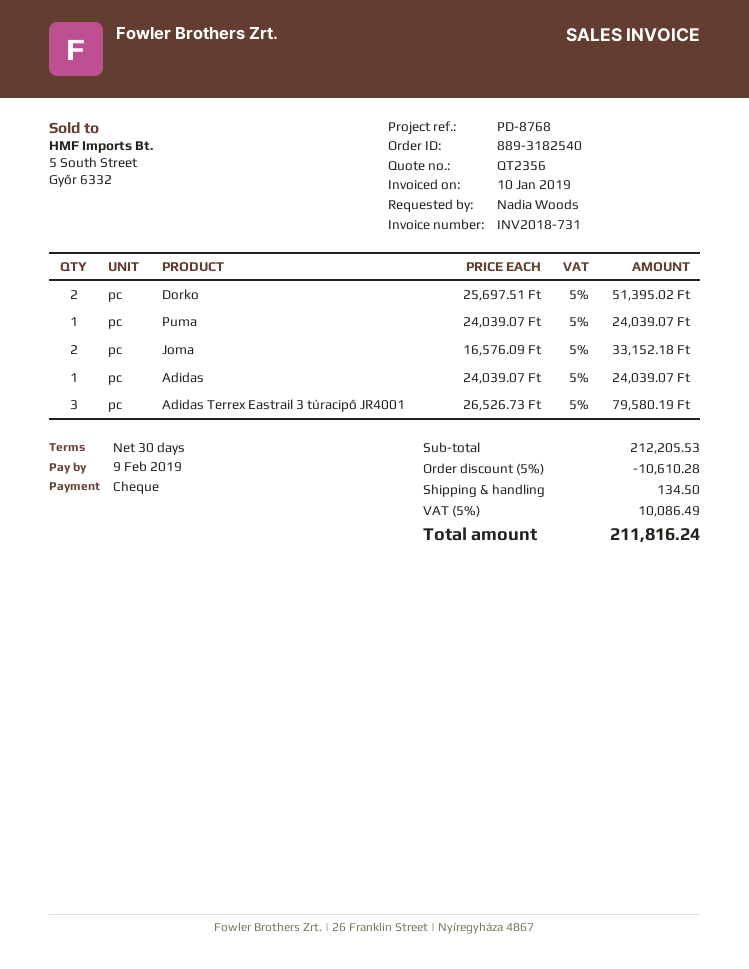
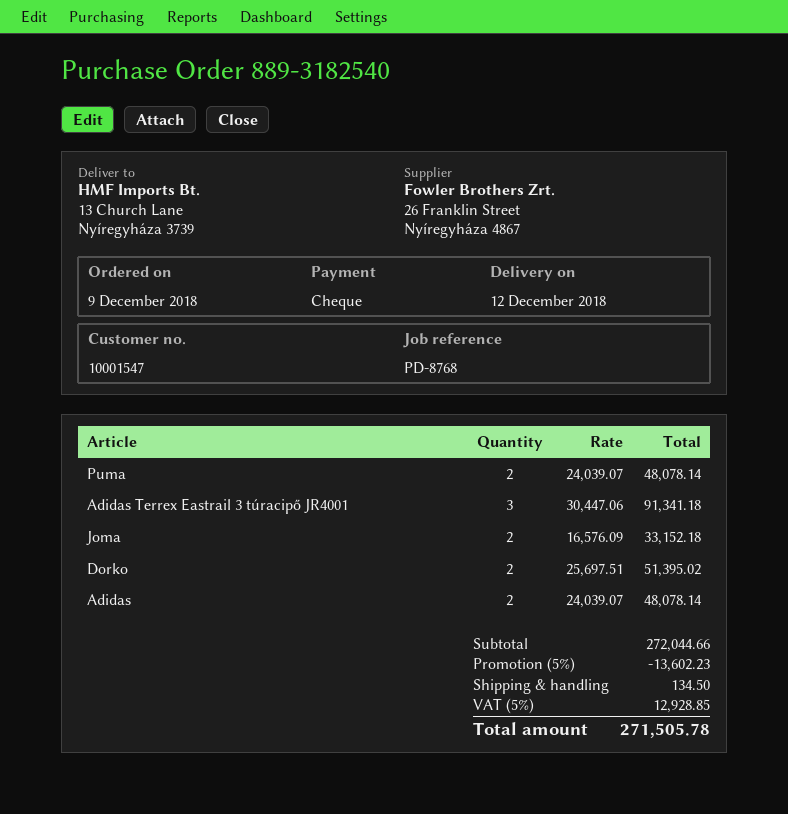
Puma: 1 x 24039.07 = 24039.07 -> 2 x 24039.07 = 48078.14
Adidas: 1 x 24039.07 = 24039.07 -> 2 x 24039.07 = 48078.14
Adidas Terrex Eastrail 3 túracipő JR4001: 3 x 26526.73 = 79580.19 -> 3 x 30447.06 = 91341.18
subtotal: 212205.53 -> 272044.66
discount: 5% = 10610.28 -> 5% = 13602.23
tax: 5% = 10086.49 -> 5% = 12928.85
total: 211816.24 -> 271505.78

